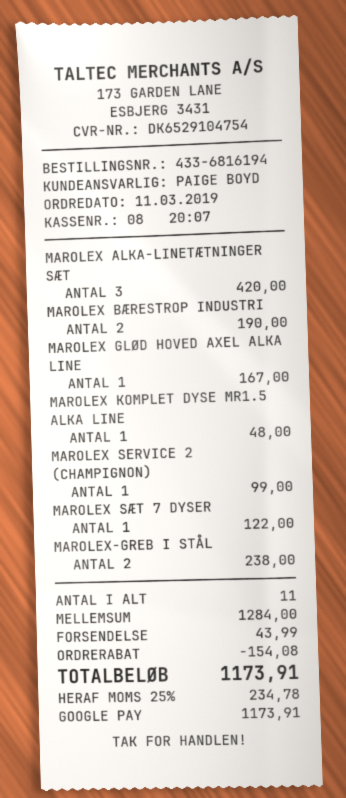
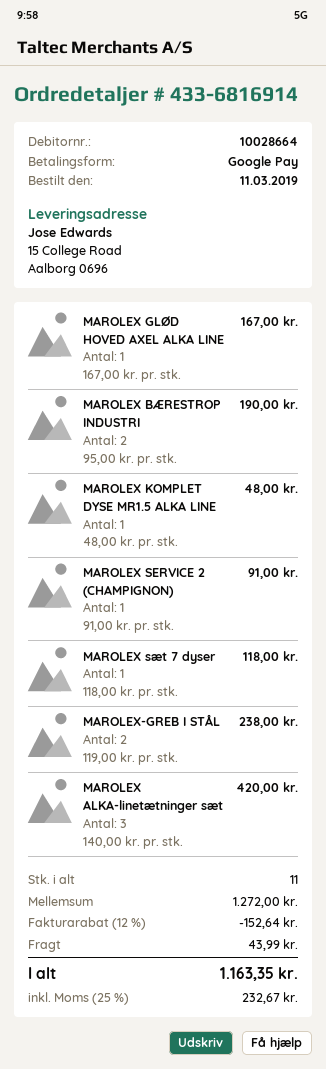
order number: 433-6816194 -> 433-6816914
MAROLEX SERVICE 2 (CHAMPIGNON): 1 for 99.00 -> 1 for 91.00
MAROLEX SÆT 7 DYSER: 1 for 122.00 -> 1 for 118.00
subtotal: 1284.00 -> 1272.00
discount: 154.08 -> 152.64
tax: 25% = 234.78 -> 25% = 232.67
total: 1173.91 -> 1163.35

